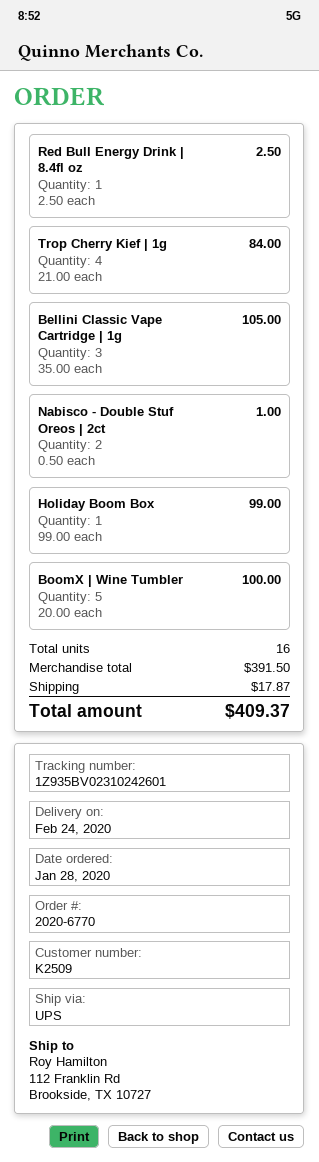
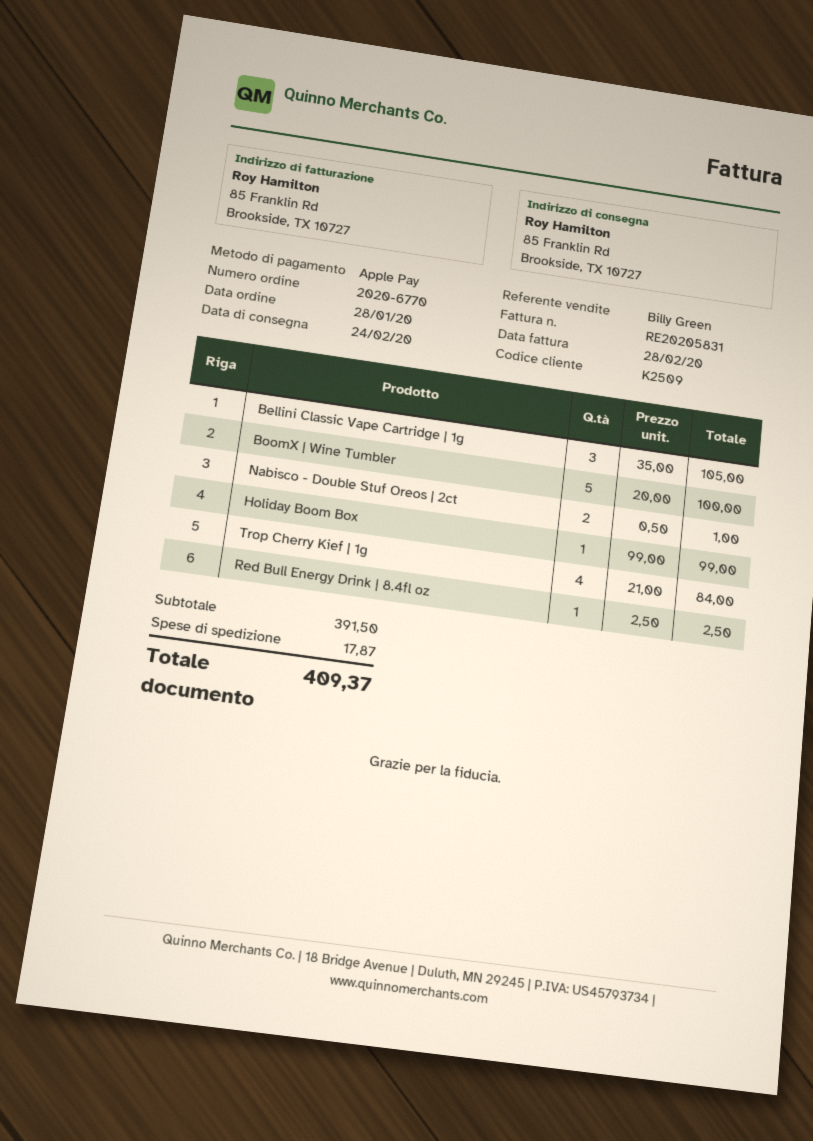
ship to: 112 Franklin Rd, Brookside, TX 10727 -> 85 Franklin Rd, Brookside, TX 10727

